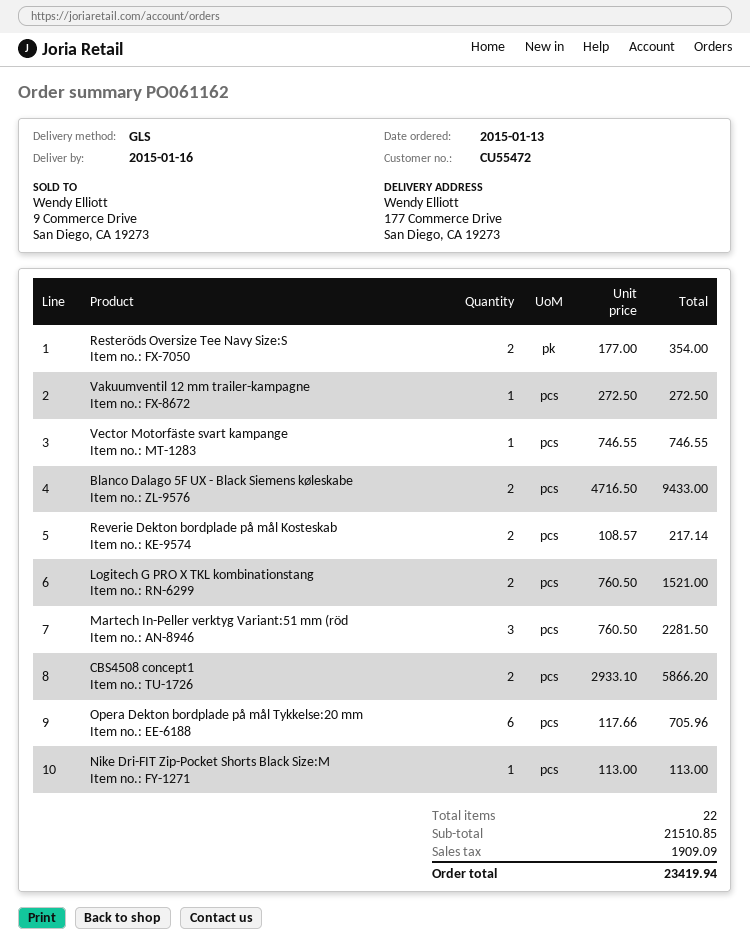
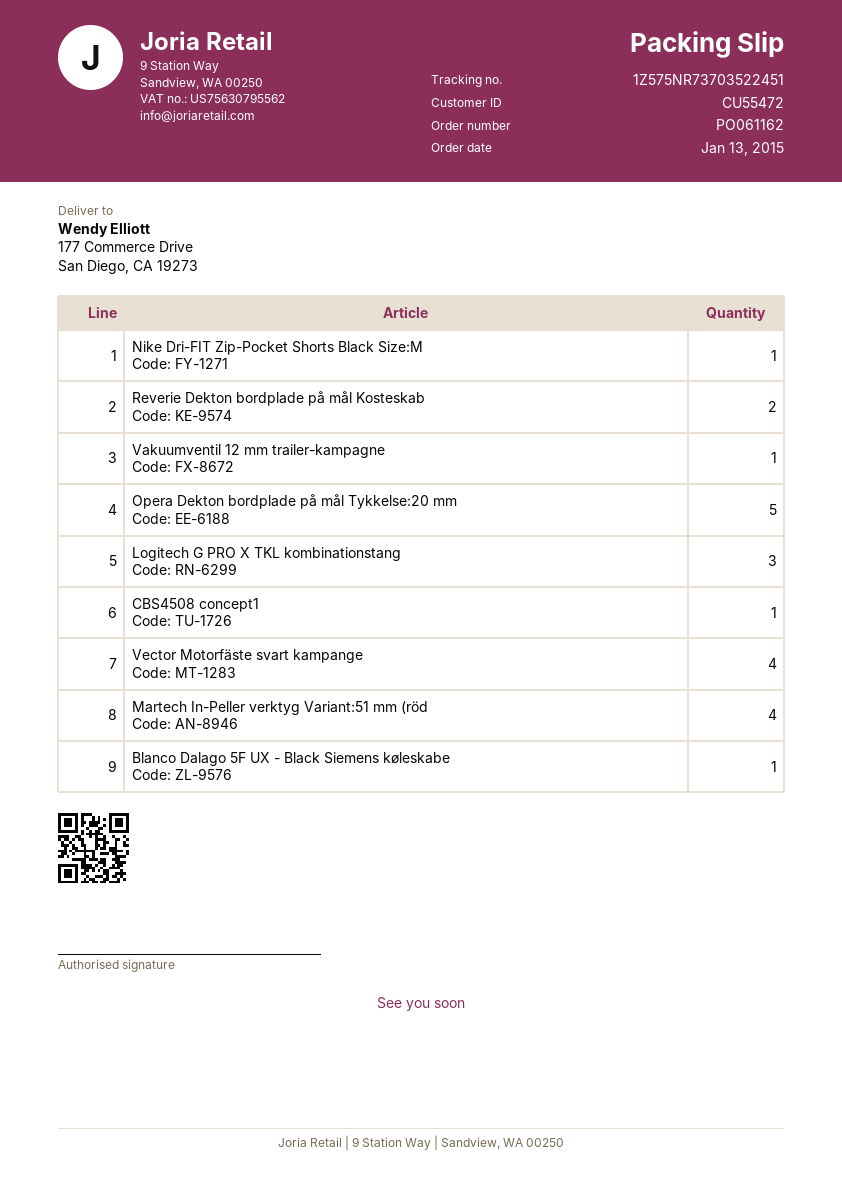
Resteröds Oversize Tee Navy Size:S: 2 -> none
Vector Motorfäste svart kampange: 1 -> 4
Blanco Dalago 5F UX - Black Siemens køleskabe: 2 -> 1
Logitech G PRO X TKL kombinationstang: 2 -> 3
Martech In-Peller verktyg Variant:51 mm (röd: 3 -> 4
CBS4508 concept1: 2 -> 1
Opera Dekton bordplade på mål Tykkelse:20 mm: 6 -> 5

